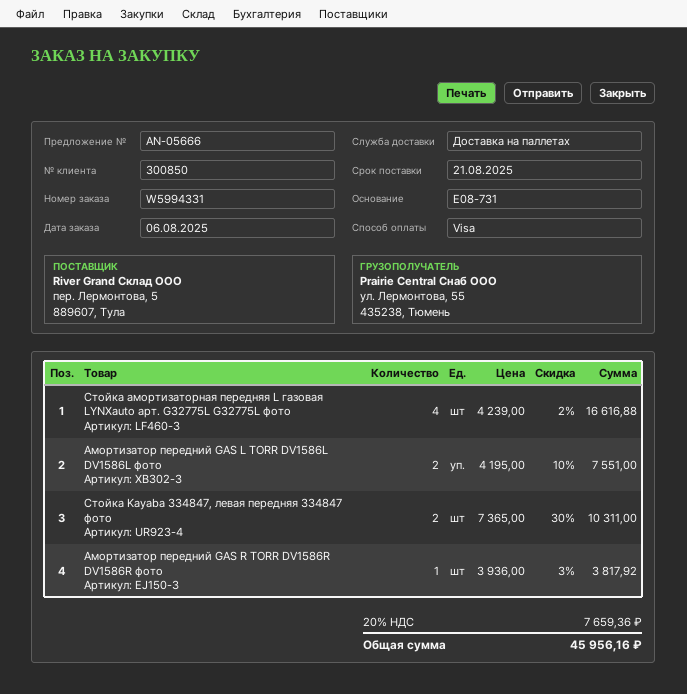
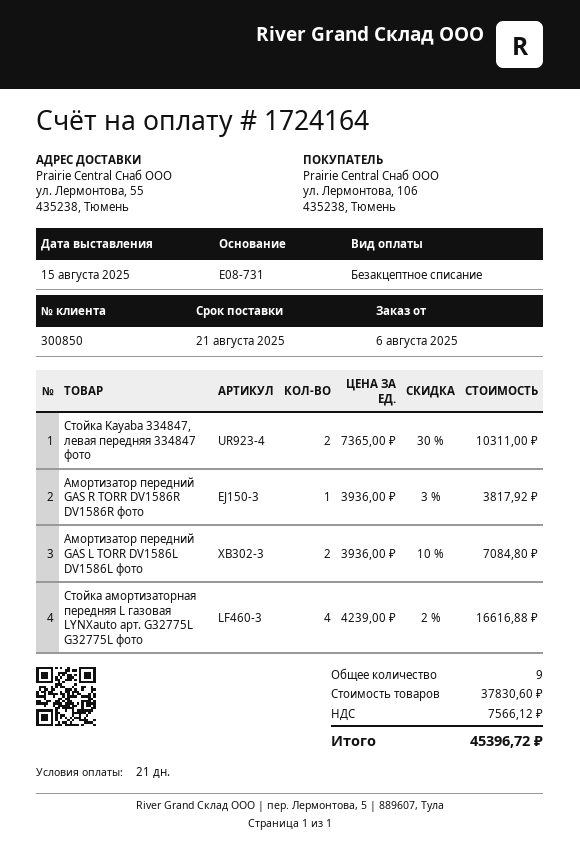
payment method: Visa -> direct debit
Амортизатор передний GAS L TORR DV1586L DV1586L фото: 2 x 4195.00 - 10% = 7551.00 -> 2 x 3936.00 - 10% = 7084.80
tax: 7659.36 -> 7566.12
total: 45956.16 -> 45396.72

